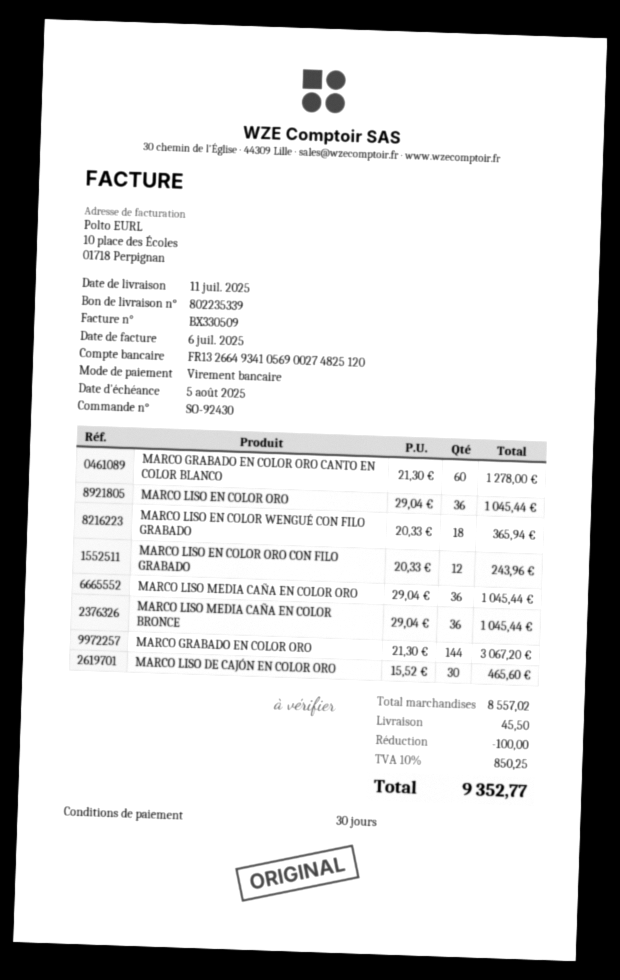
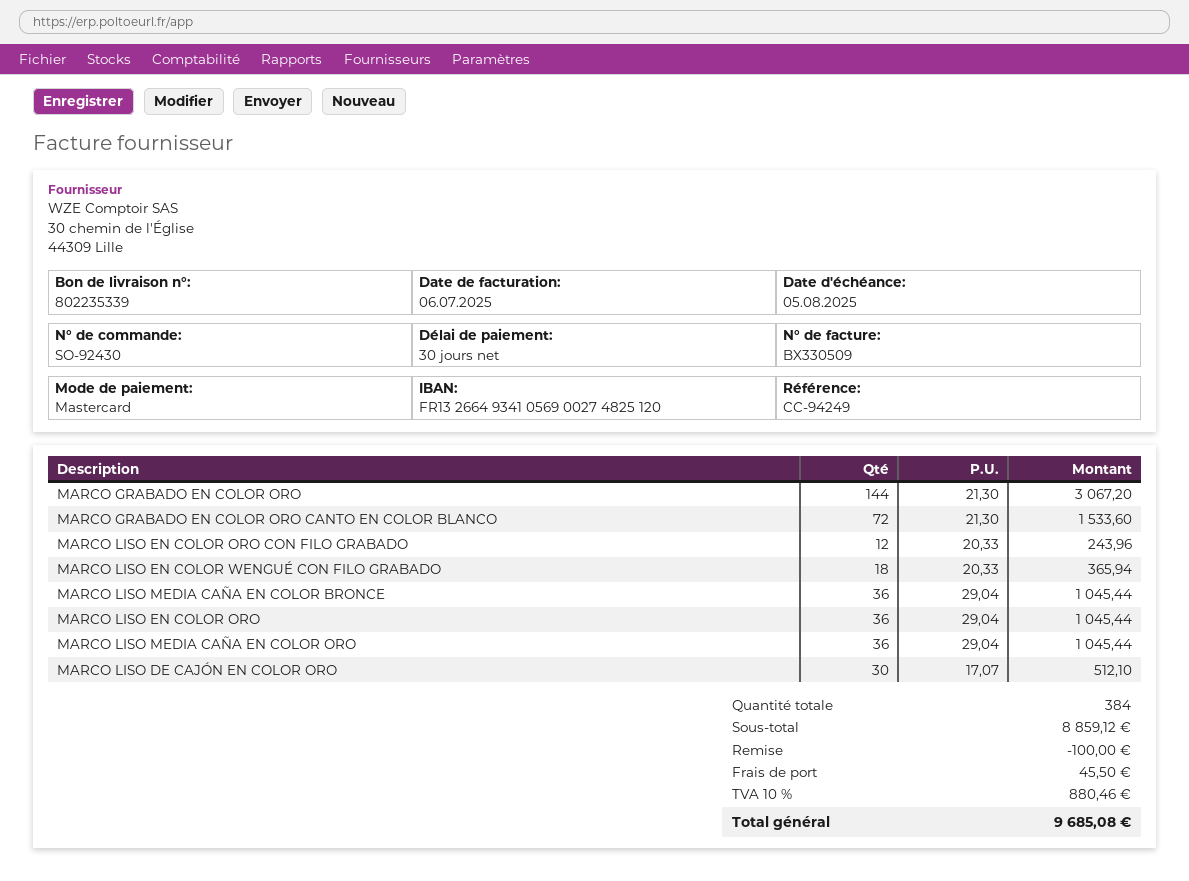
payment method: bank transfer -> Mastercard
MARCO GRABADO EN COLOR ORO CANTO EN COLOR BLANCO: 60 x 21.30 = 1278.00 -> 72 x 21.30 = 1533.60
MARCO LISO DE CAJÓN EN COLOR ORO: 30 x 15.52 = 465.60 -> 30 x 17.07 = 512.10
subtotal: 8557.02 -> 8859.12
tax: 10% = 850.25 -> 10% = 880.46
total: 9352.77 -> 9685.08

